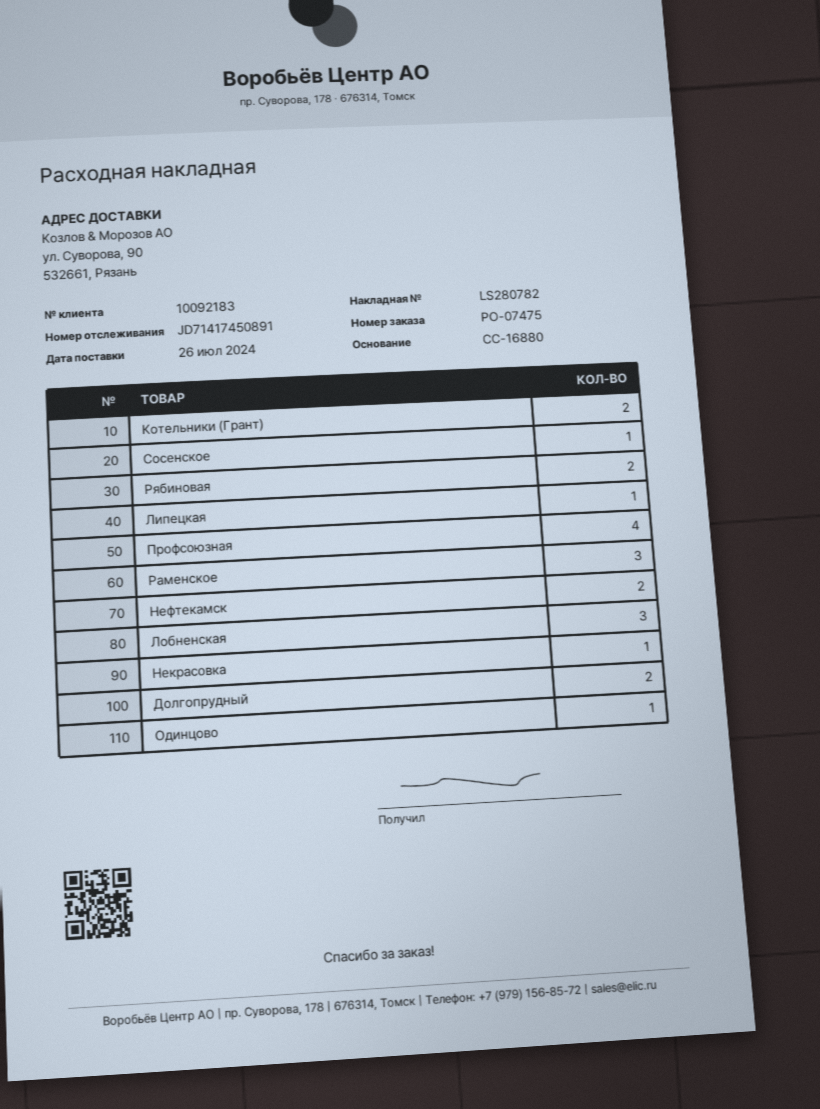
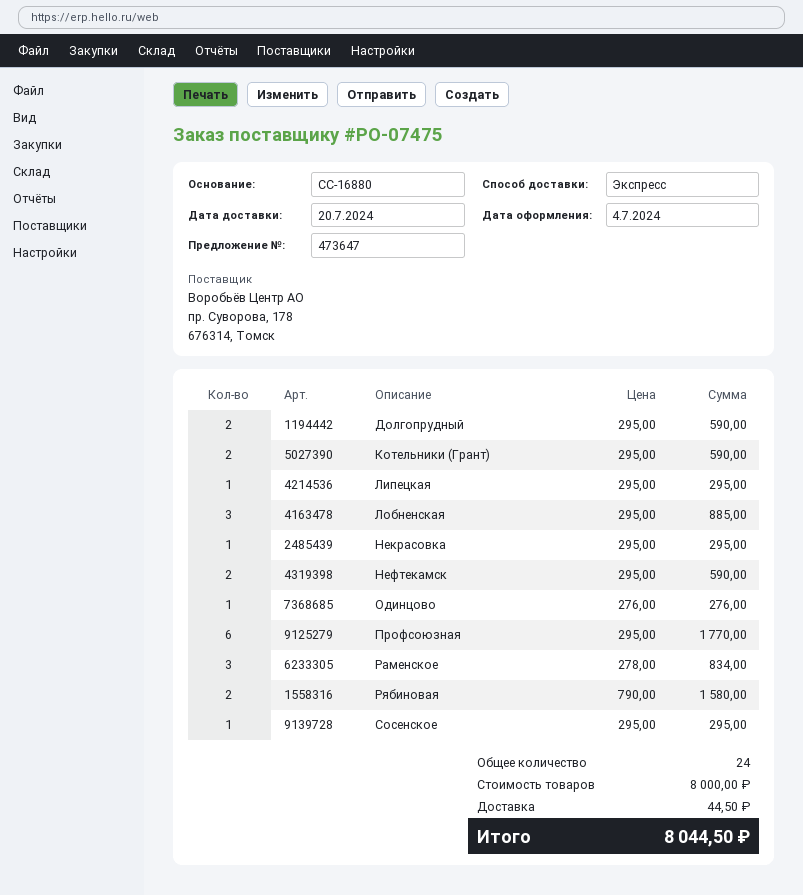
delivery date: 2024-07-26 -> 2024-07-20
Профсоюзная: 4 -> 6

